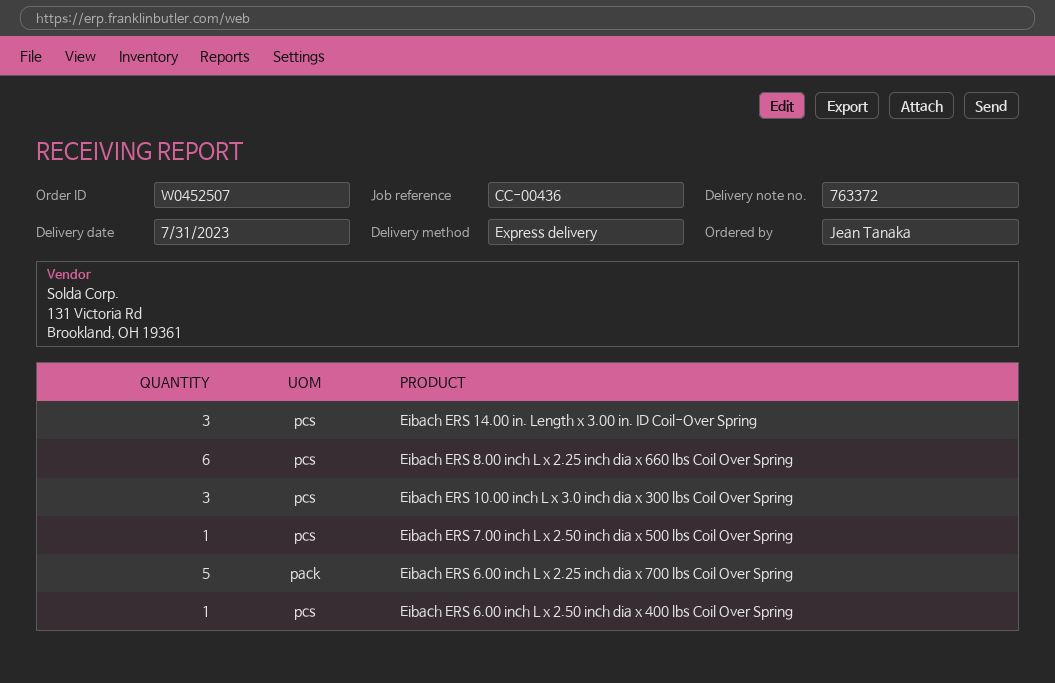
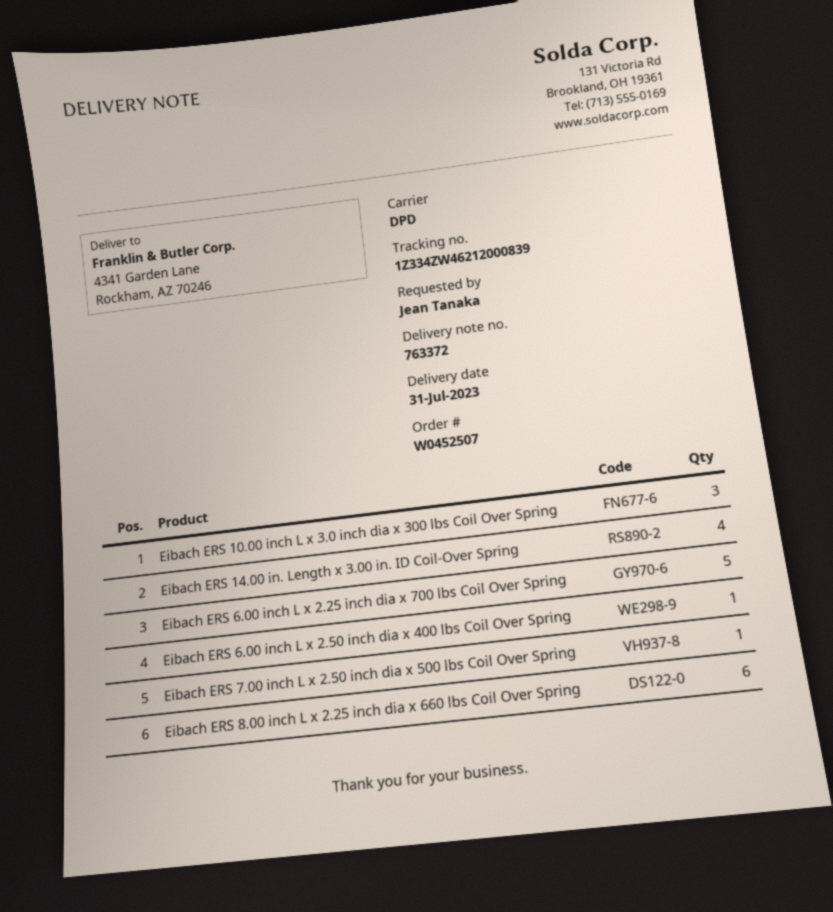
shipping method: express -> DPD
Eibach ERS 14.00 in. Length x 3.00 in. ID Coil-Over Spring: 3 -> 4

